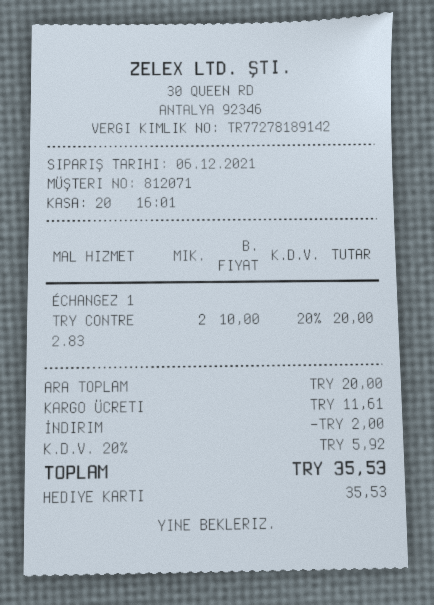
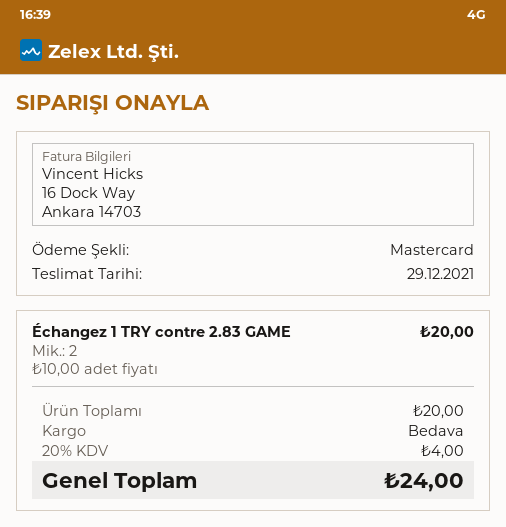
payment method: gift card -> Mastercard
discount: 2.00 -> none
shipping: 11.61 -> 0.00
tax: 20% = 5.92 -> 20% = 4.00
total: 35.53 -> 24.00

